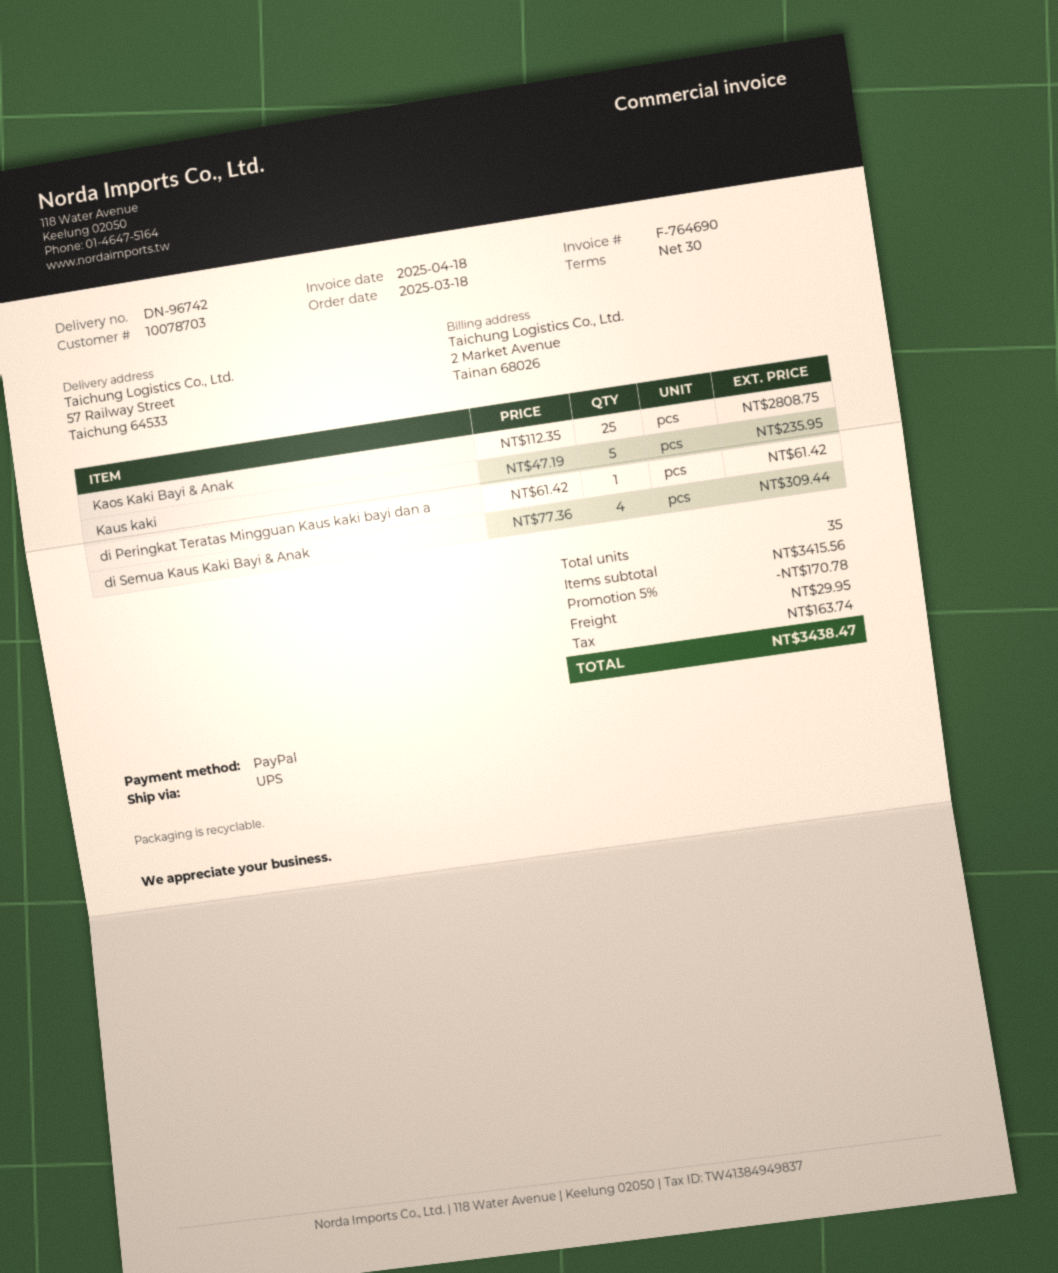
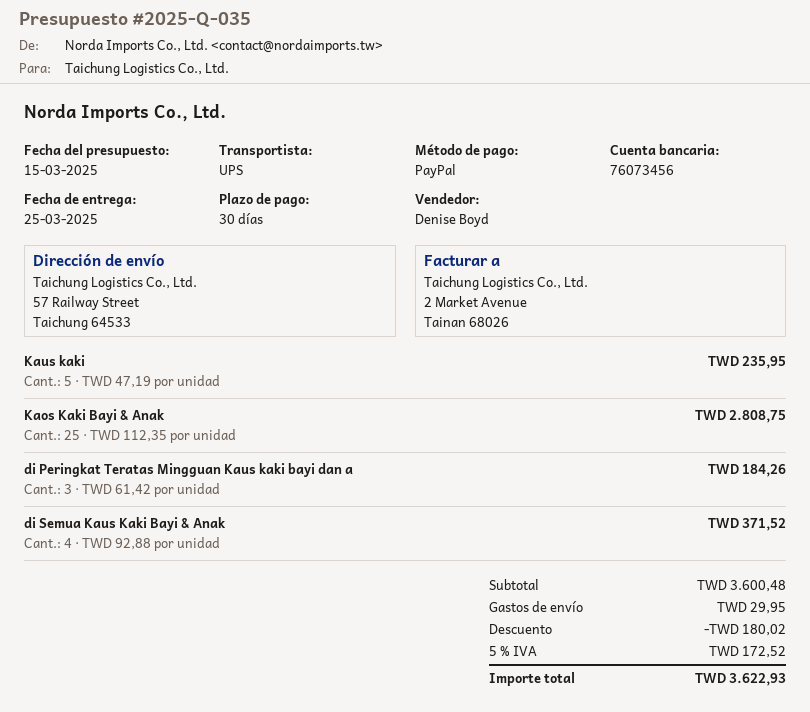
di Peringkat Teratas Mingguan Kaus kaki bayi dan a: 1 x 61.42 = 61.42 -> 3 x 61.42 = 184.26
di Semua Kaus Kaki Bayi & Anak: 4 x 77.36 = 309.44 -> 4 x 92.88 = 371.52
subtotal: 3415.56 -> 3600.48
discount: 170.78 -> 180.02
tax: 163.74 -> 172.52
total: 3438.47 -> 3622.93

